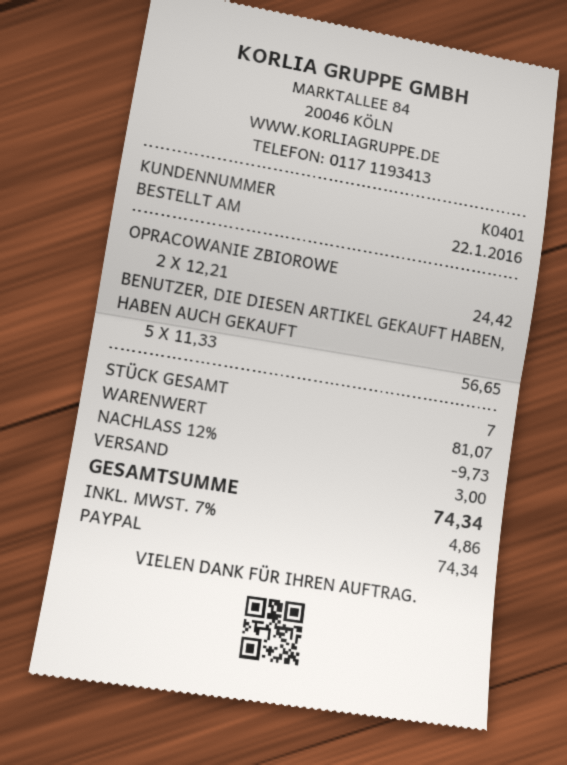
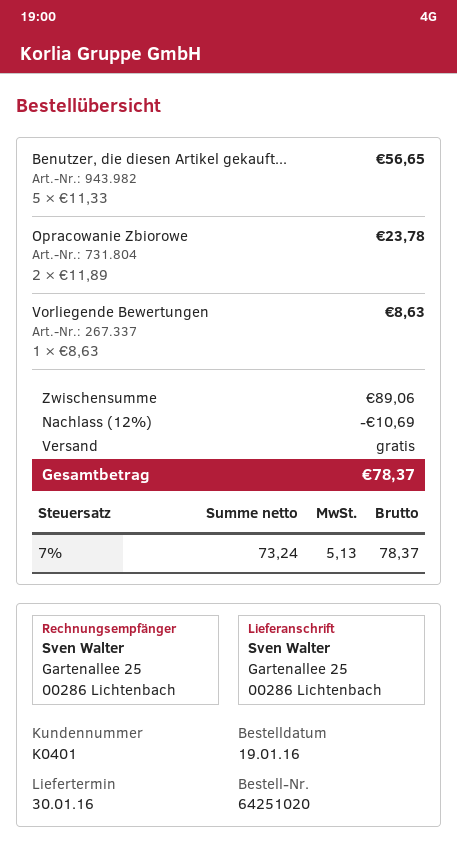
order date: 2016-01-22 -> 2016-01-19
OPRACOWANIE ZBIOROWE: 2 x 12.21 = 24.42 -> 2 x 11.89 = 23.78
Vorliegende Bewertungen: none -> 1 x 8.63 = 8.63
subtotal: 81.07 -> 89.06
discount: 12% = 9.73 -> 12% = 10.69
shipping: 3.00 -> 0.00
tax: 7% = 4.86 -> 7% = 5.13
total: 74.34 -> 78.37

